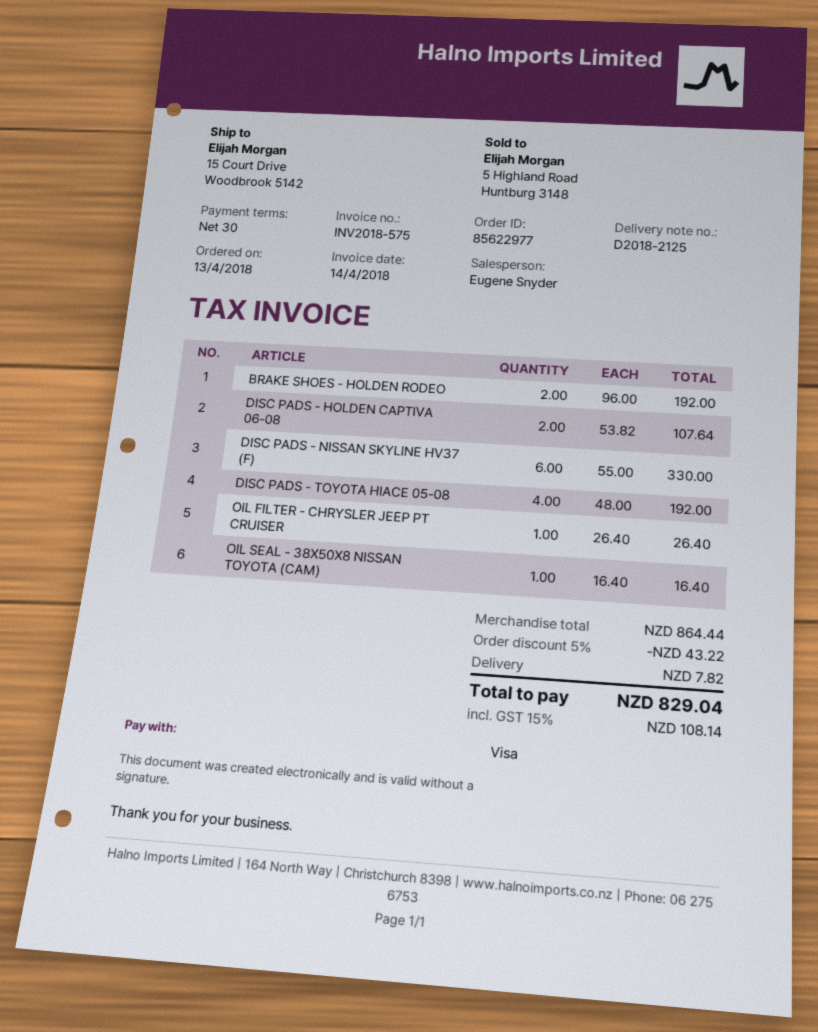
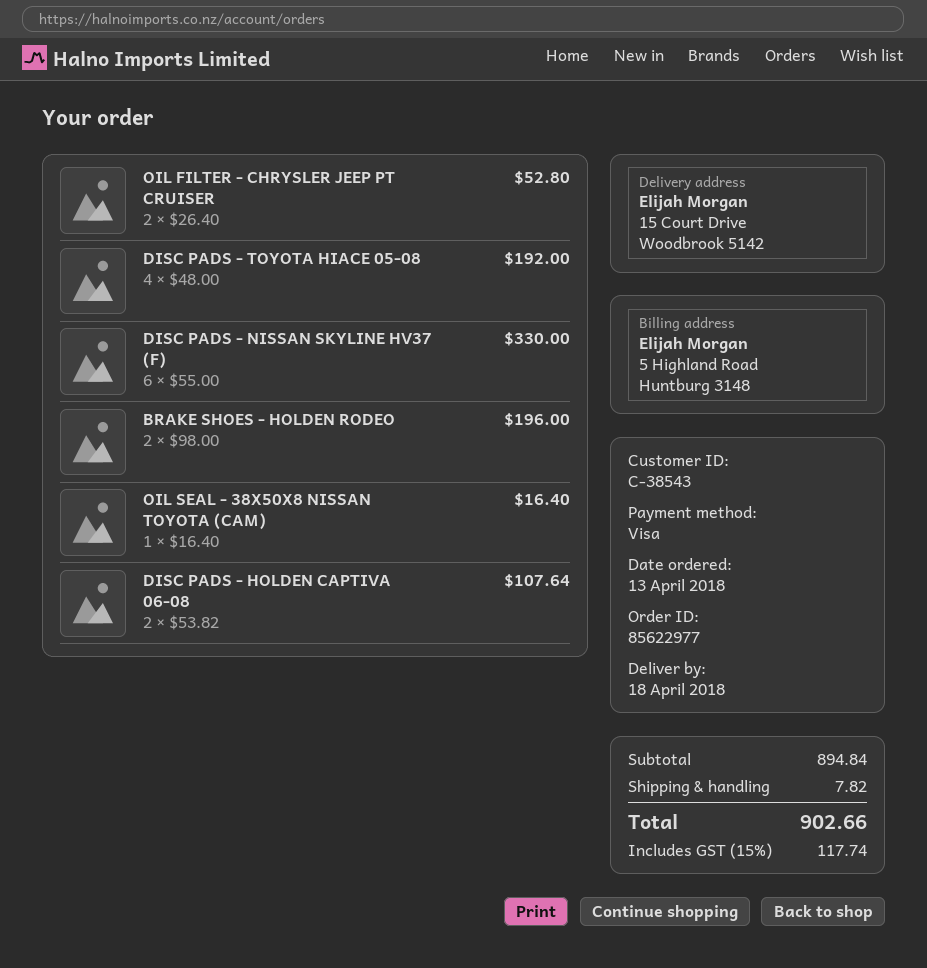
BRAKE SHOES - HOLDEN RODEO: 2 x 96.00 = 192.00 -> 2 x 98.00 = 196.00
OIL FILTER - CHRYSLER JEEP PT CRUISER: 1 x 26.40 = 26.40 -> 2 x 26.40 = 52.80
subtotal: 864.44 -> 894.84
discount: 5% = 43.22 -> none
tax: 15% = 108.14 -> 15% = 117.74
total: 829.04 -> 902.66

